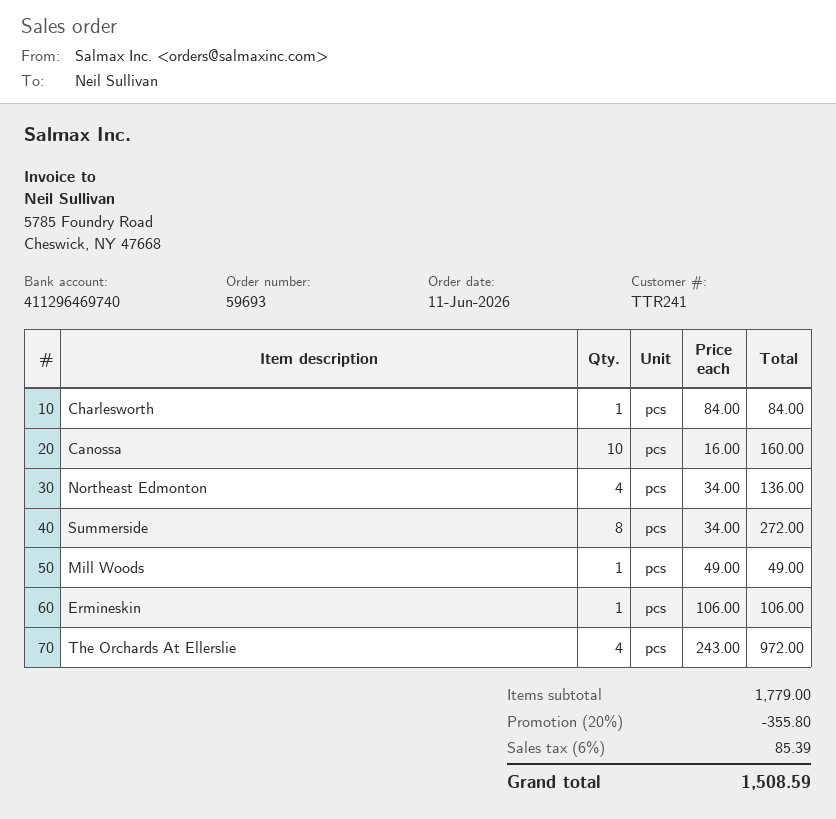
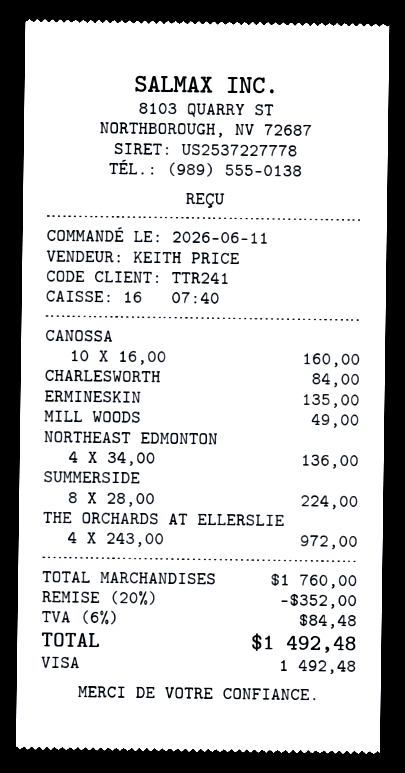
Summerside: 8 x 34.00 = 272.00 -> 8 x 28.00 = 224.00
Ermineskin: 1 x 106.00 = 106.00 -> 1 x 135.00 = 135.00
subtotal: 1779.00 -> 1760.00
discount: 20% = 355.80 -> 20% = 352.00
tax: 6% = 85.39 -> 6% = 84.48
total: 1508.59 -> 1492.48

